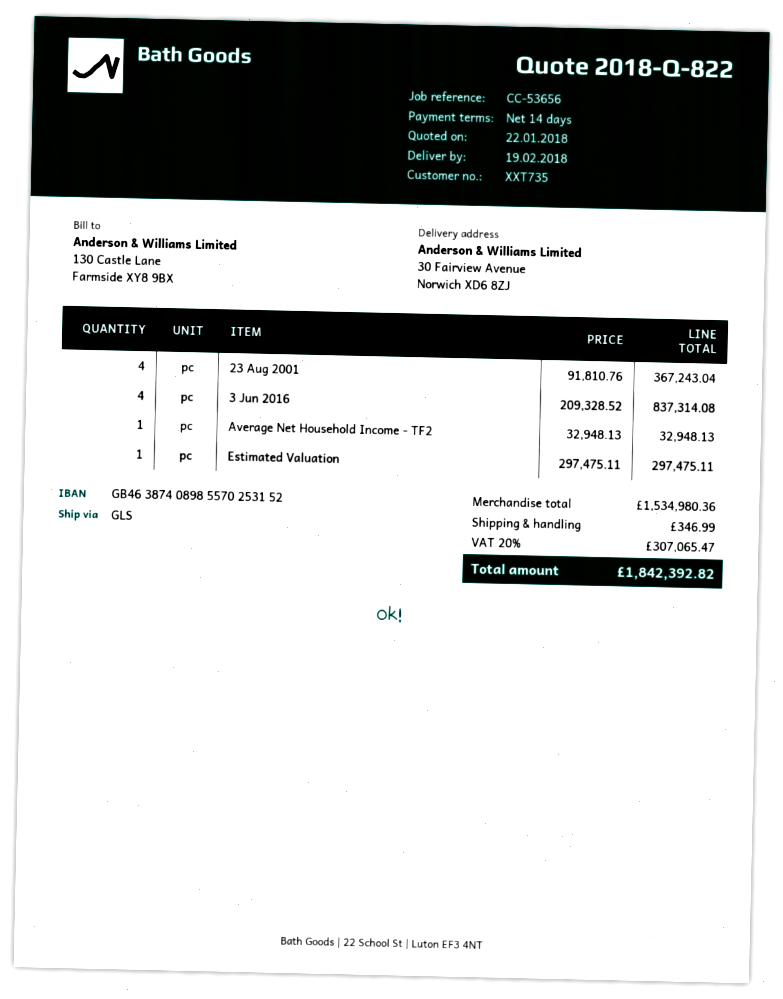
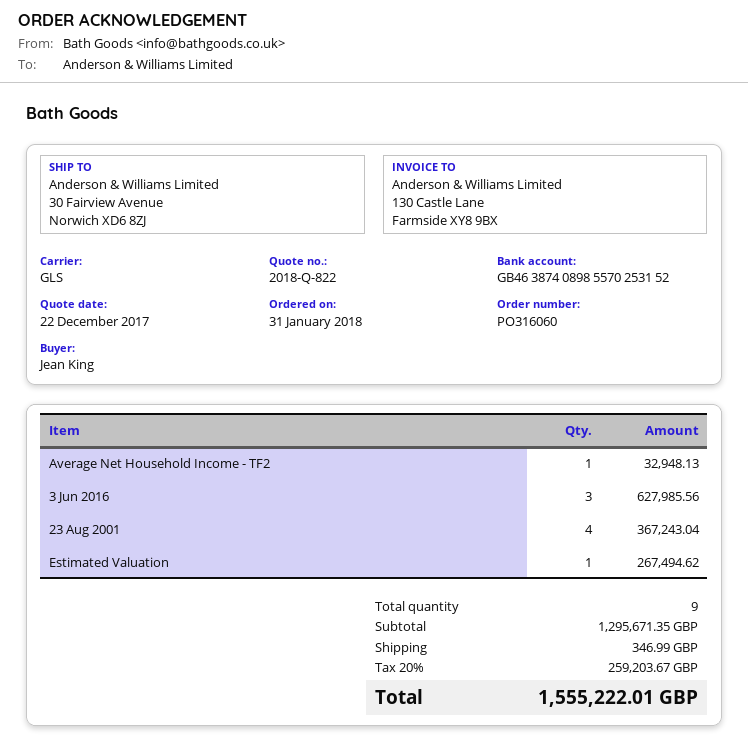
quote date: 2018-01-22 -> 2017-12-22
3 Jun 2016: 4 for 837314.08 -> 3 for 627985.56
Estimated Valuation: 1 for 297475.11 -> 1 for 267494.62
subtotal: 1534980.36 -> 1295671.35
tax: 20% = 307065.47 -> 20% = 259203.67
total: 1842392.82 -> 1555222.01

